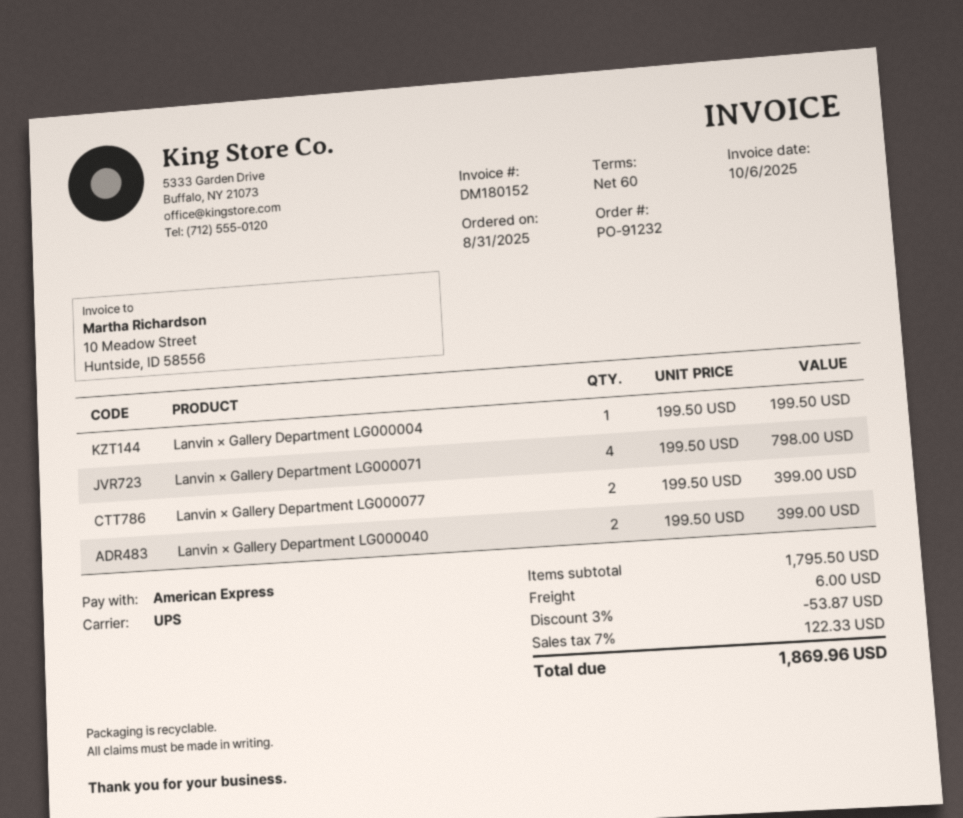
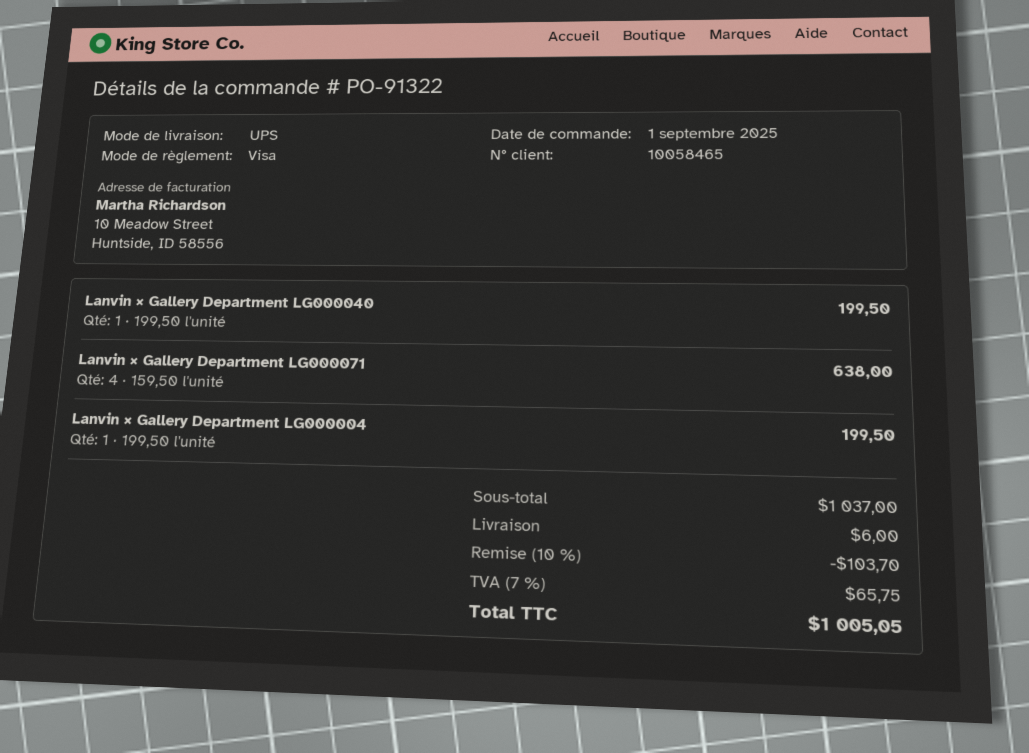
order number: PO-91232 -> PO-91322
order date: 2025-08-31 -> 2025-09-01
payment method: American Express -> Visa
Lanvin × Gallery Department LG000071: 4 x 199.50 = 798.00 -> 4 x 159.50 = 638.00
Lanvin × Gallery Department LG000077: 2 x 199.50 = 399.00 -> none
Lanvin × Gallery Department LG000040: 2 x 199.50 = 399.00 -> 1 x 199.50 = 199.50
subtotal: 1795.50 -> 1037.00
discount: 3% = 53.87 -> 10% = 103.70
tax: 7% = 122.33 -> 7% = 65.75
total: 1869.96 -> 1005.05

